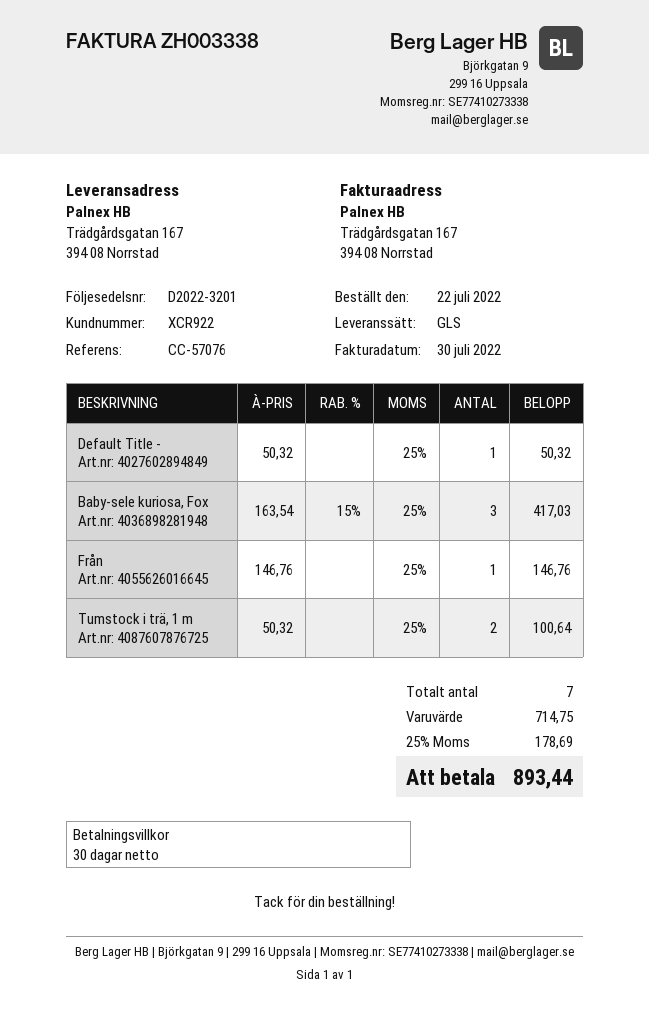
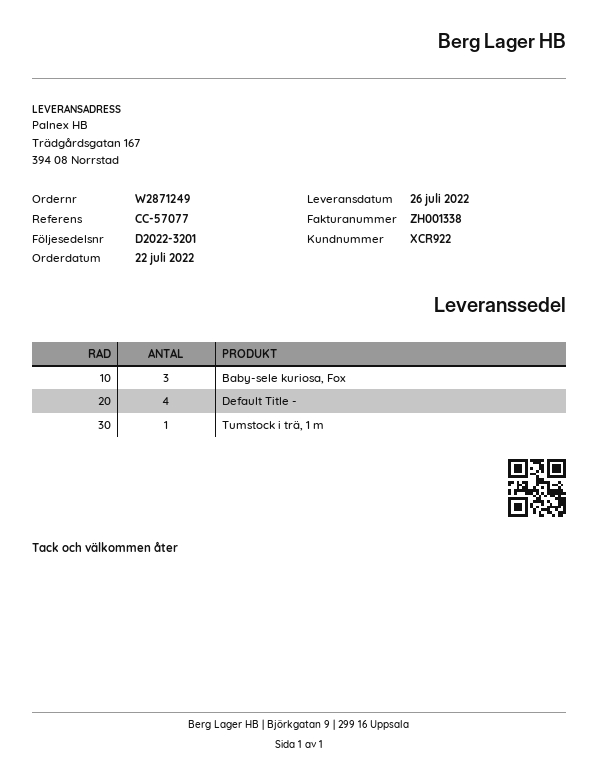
invoice number: ZH003338 -> ZH001338
reference: CC-57076 -> CC-57077
Default Title -: 1 -> 4
Från: 1 -> none
Tumstock i trä, 1 m: 2 -> 1

